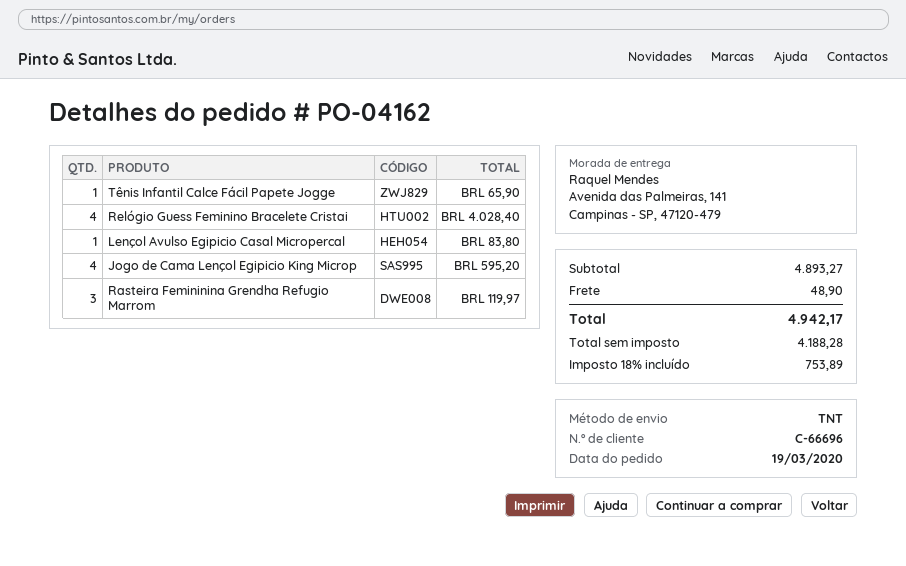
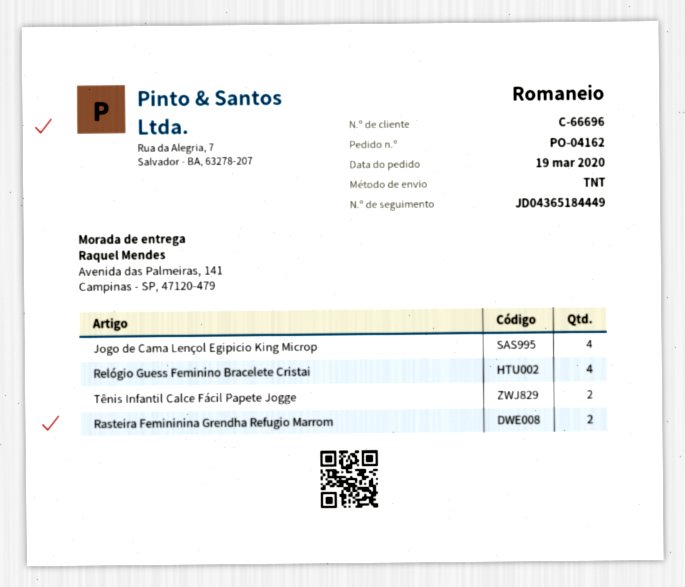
Tênis Infantil Calce Fácil Papete Jogge: 1 -> 2
Lençol Avulso Egipicio Casal Micropercal: 1 -> none
Rasteira Femininina Grendha Refugio Marrom: 3 -> 2

